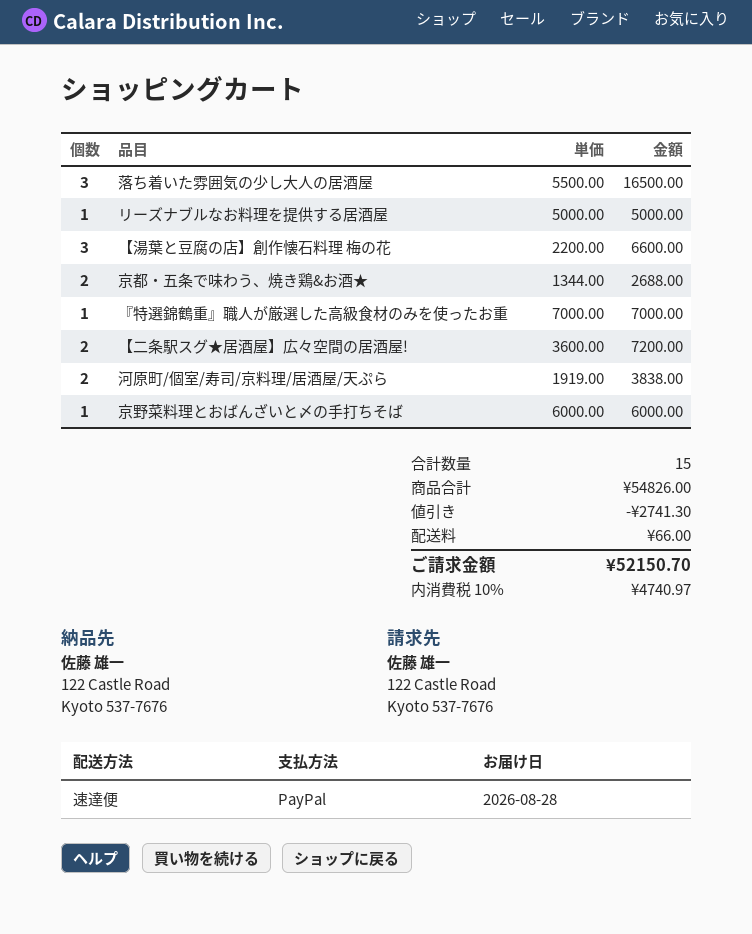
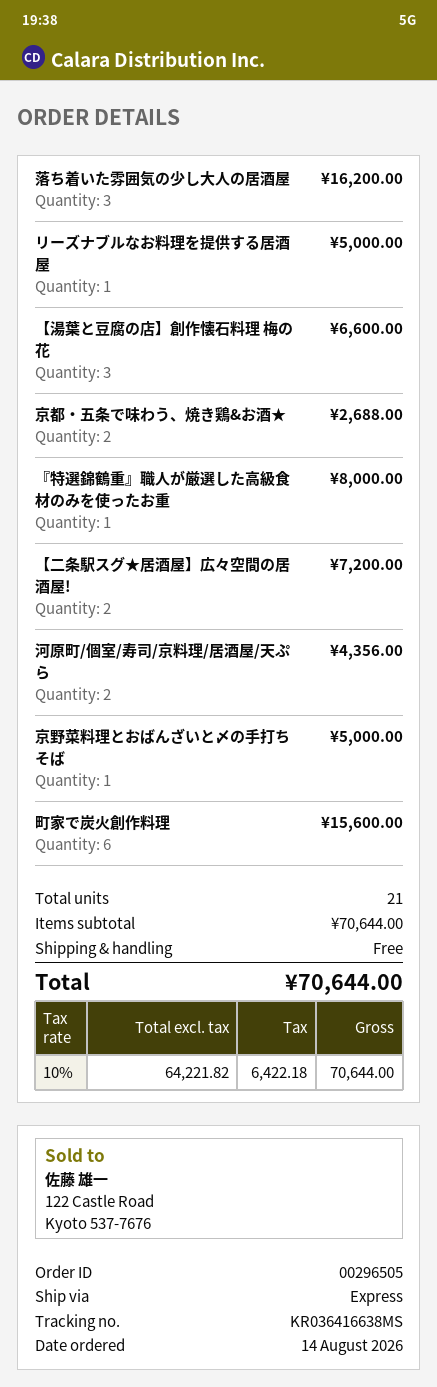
落ち着いた雰囲気の少し大人の居酒屋: 3 for 16500.00 -> 3 for 16200.00
『特選錦鶴重』職人が厳選した高級食材のみを使ったお重: 1 for 7000.00 -> 1 for 8000.00
河原町/個室/寿司/京料理/居酒屋/天ぷら: 2 for 3838.00 -> 2 for 4356.00
京野菜料理とおばんざいと〆の手打ちそば: 1 for 6000.00 -> 1 for 5000.00
町家で炭火創作料理: none -> 6 for 15600.00
total quantity: 15 -> 21
subtotal: 54826.00 -> 70644.00
discount: 2741.30 -> none
shipping: 66.00 -> 0.00
tax: 10% = 4740.97 -> 10% = 6422.18
total: 52150.70 -> 70644.00

